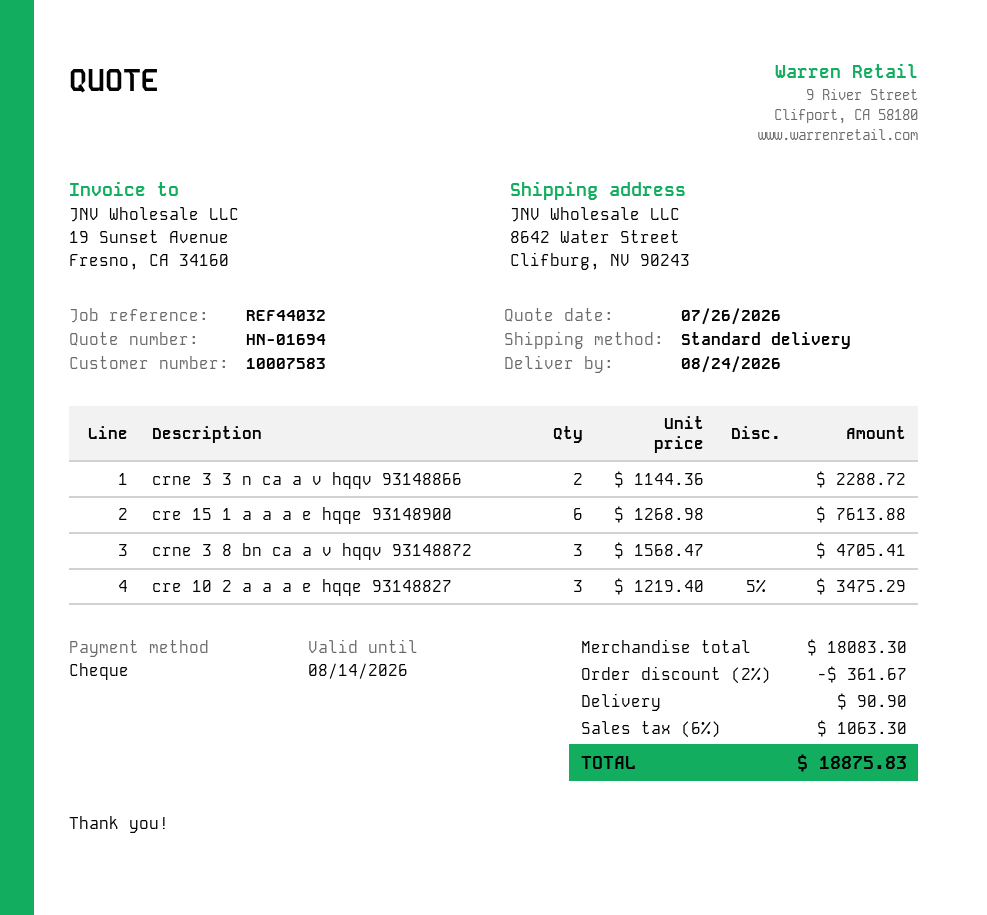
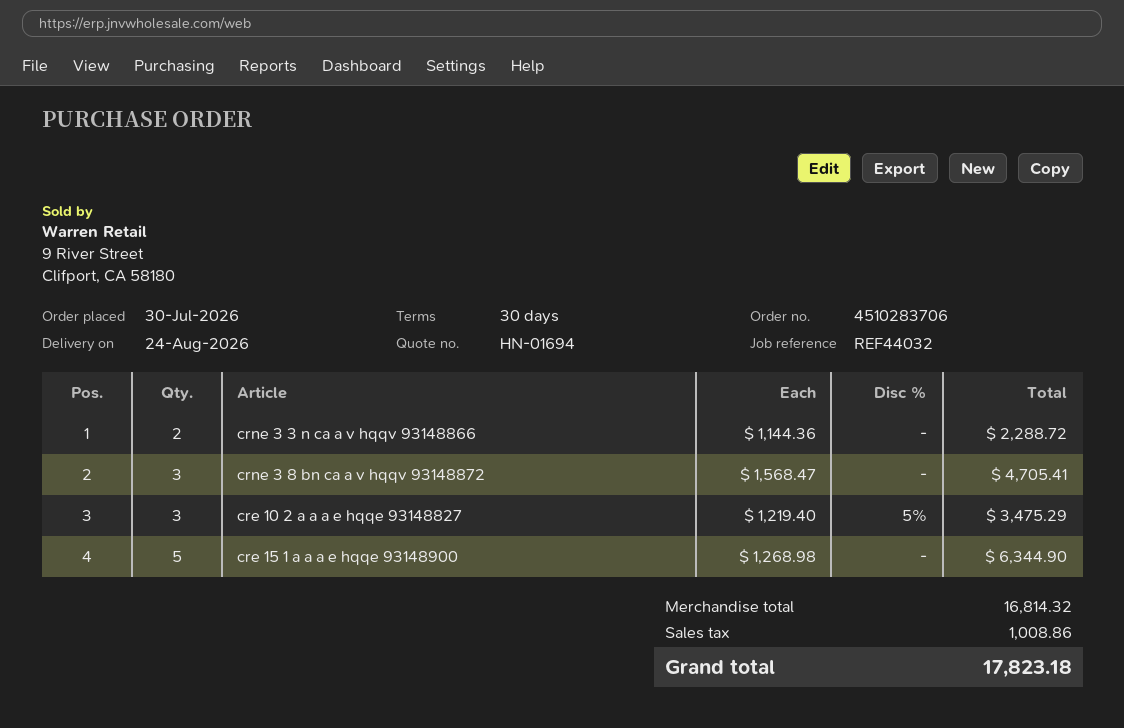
cre 15 1 a a a e hqqe 93148900: 6 x 1268.98 = 7613.88 -> 5 x 1268.98 = 6344.90
subtotal: 18083.30 -> 16814.32
discount: 2% = 361.67 -> none
shipping: 90.90 -> none
tax: 1063.30 -> 1008.86
total: 18875.83 -> 17823.18

